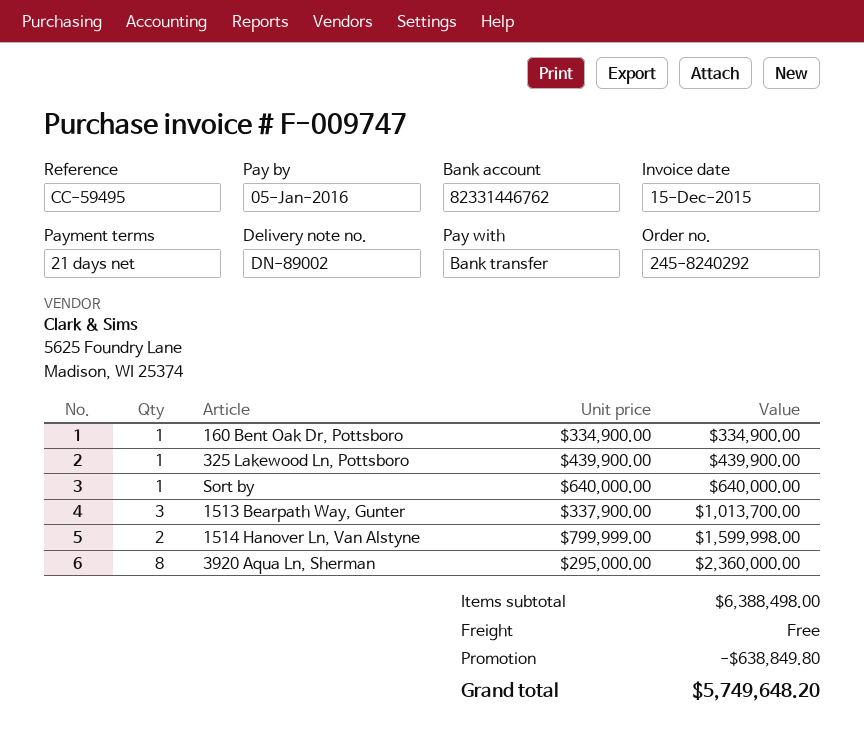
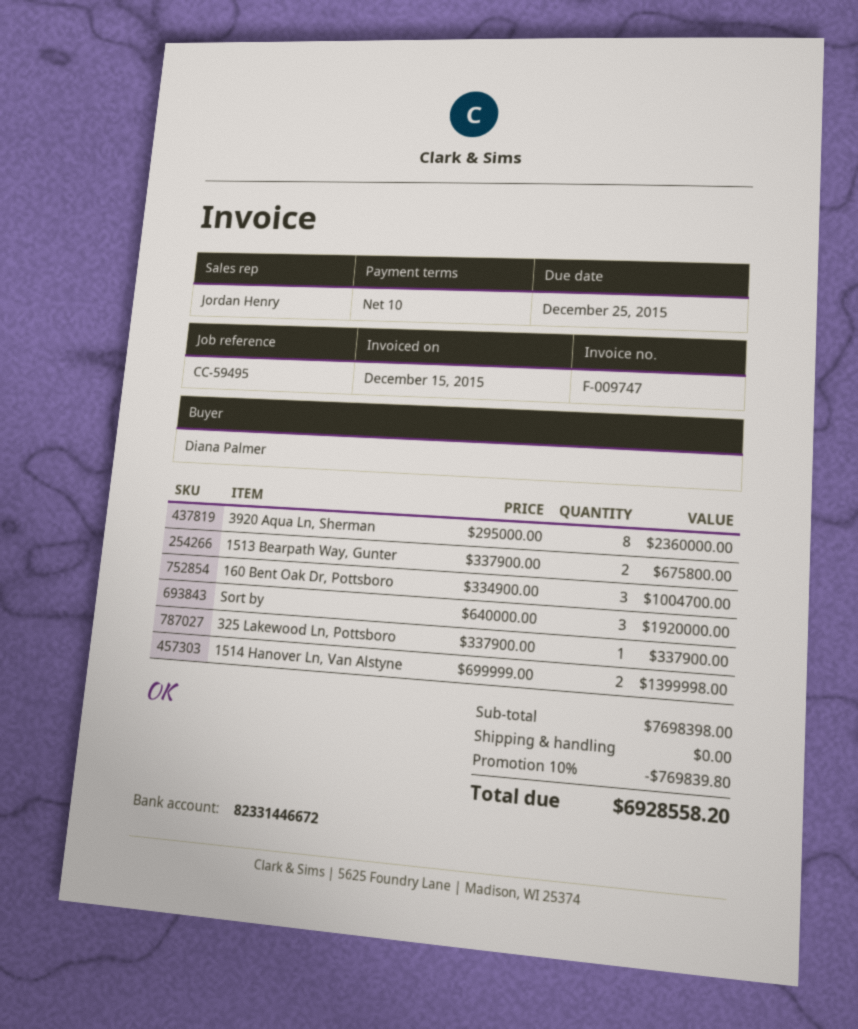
payment terms: 21 days -> 10 days
due date: 2016-01-05 -> 2015-12-25
bank account: 82331446762 -> 82331446672
160 Bent Oak Dr, Pottsboro: 1 x 334900.00 = 334900.00 -> 3 x 334900.00 = 1004700.00
325 Lakewood Ln, Pottsboro: 1 x 439900.00 = 439900.00 -> 1 x 337900.00 = 337900.00
Sort by: 1 x 640000.00 = 640000.00 -> 3 x 640000.00 = 1920000.00
1513 Bearpath Way, Gunter: 3 x 337900.00 = 1013700.00 -> 2 x 337900.00 = 675800.00
1514 Hanover Ln, Van Alstyne: 2 x 799999.00 = 1599998.00 -> 2 x 699999.00 = 1399998.00
subtotal: 6388498.00 -> 7698398.00
discount: 638849.80 -> 769839.80
total: 5749648.20 -> 6928558.20

